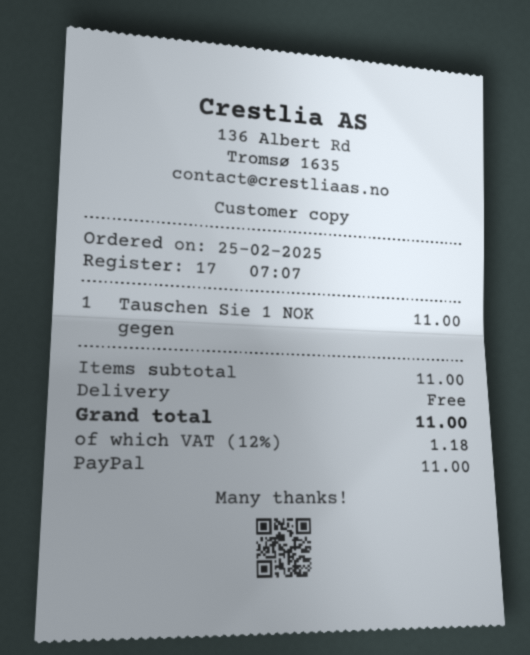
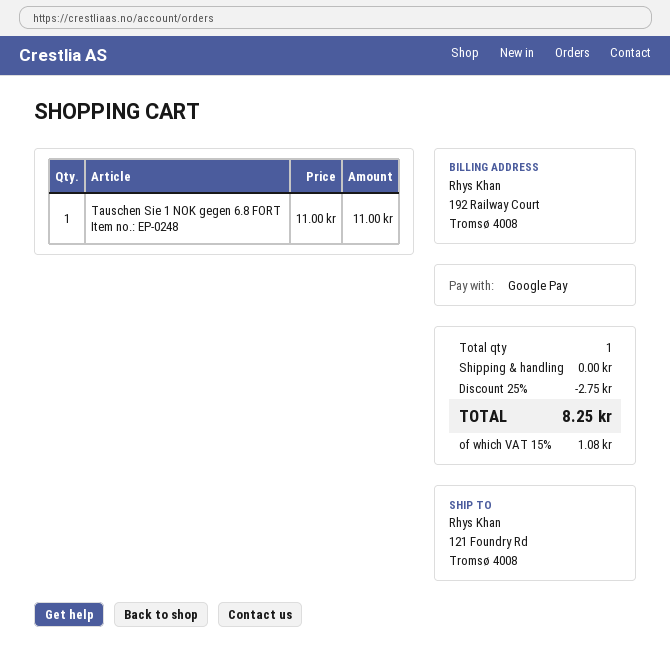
payment method: PayPal -> Google Pay
discount: none -> 25% = 2.75
tax: 12% = 1.18 -> 15% = 1.08
total: 11.00 -> 8.25

